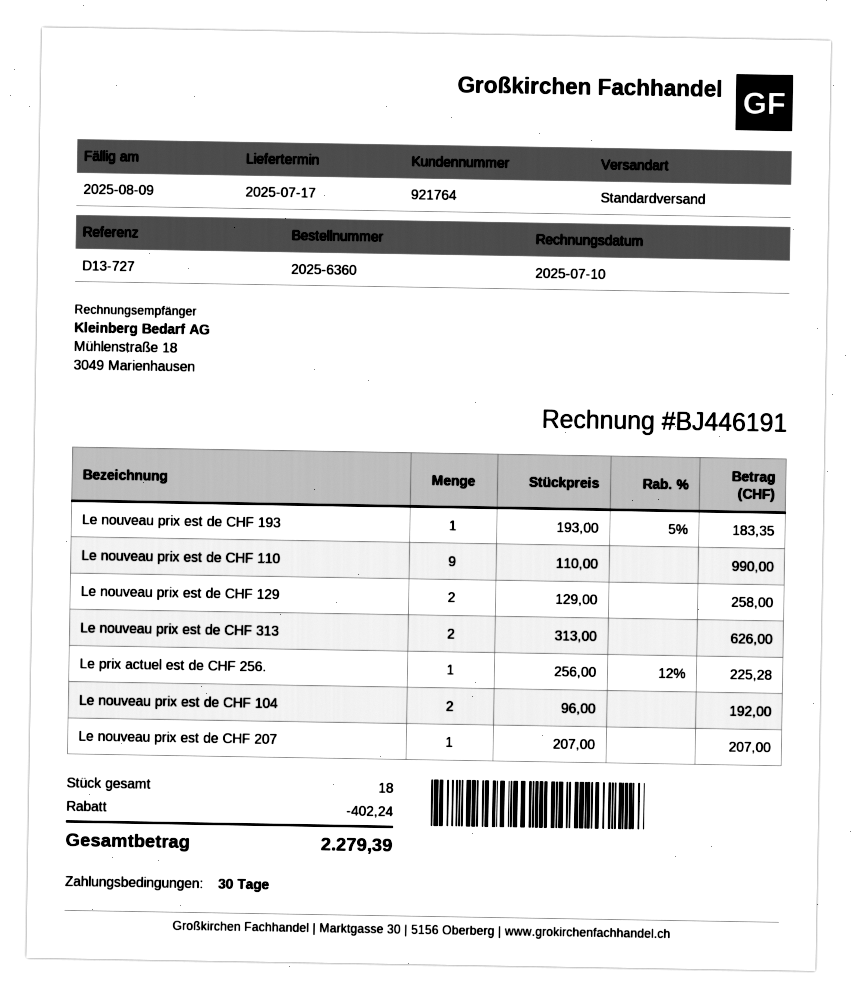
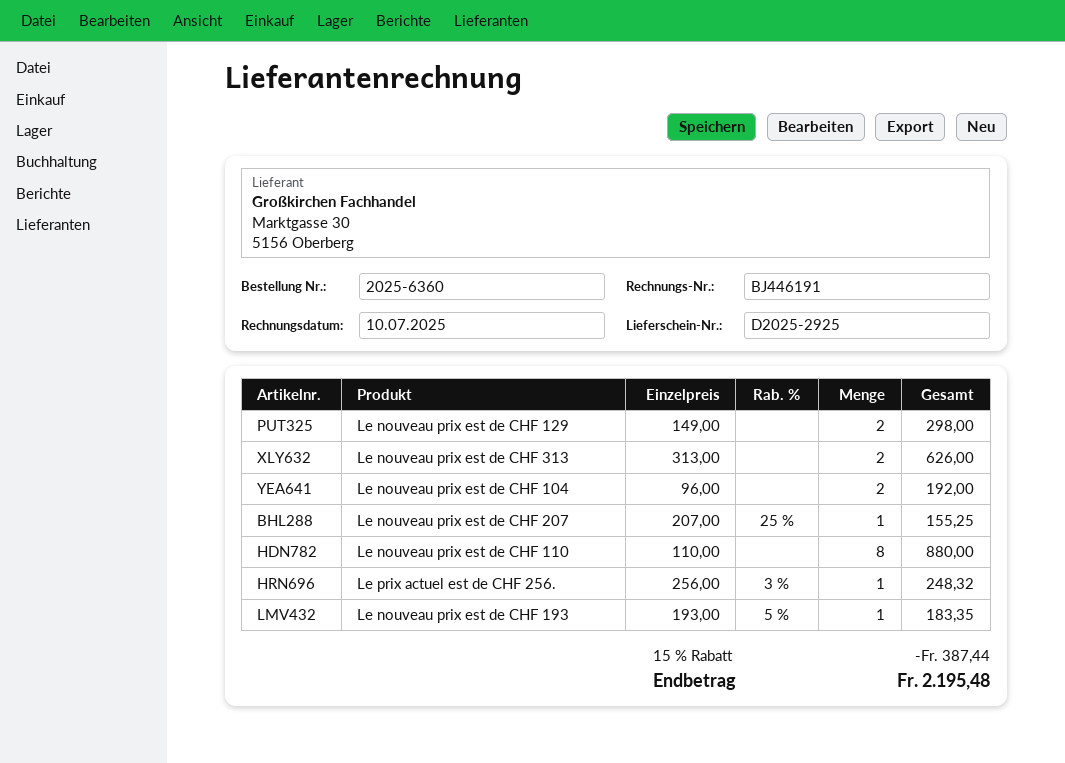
Le nouveau prix est de CHF 110: 9 x 110.00 = 990.00 -> 8 x 110.00 = 880.00
Le nouveau prix est de CHF 129: 2 x 129.00 = 258.00 -> 2 x 149.00 = 298.00
Le prix actuel est de CHF 256.: 1 x 256.00 - 12% = 225.28 -> 1 x 256.00 - 3% = 248.32
Le nouveau prix est de CHF 207: 1 x 207.00 = 207.00 -> 1 x 207.00 - 25% = 155.25
discount: 402.24 -> 387.44
total: 2279.39 -> 2195.48

